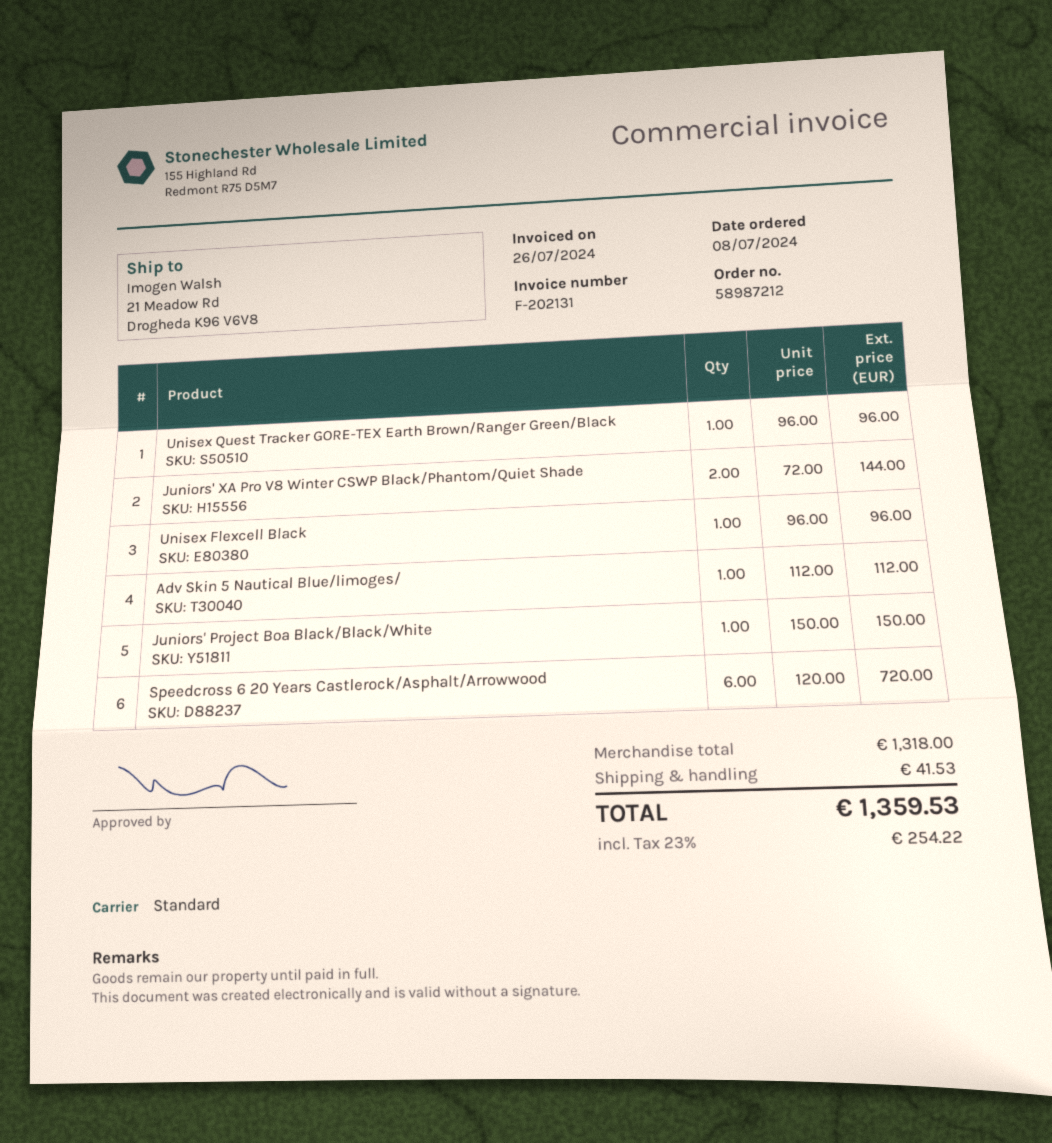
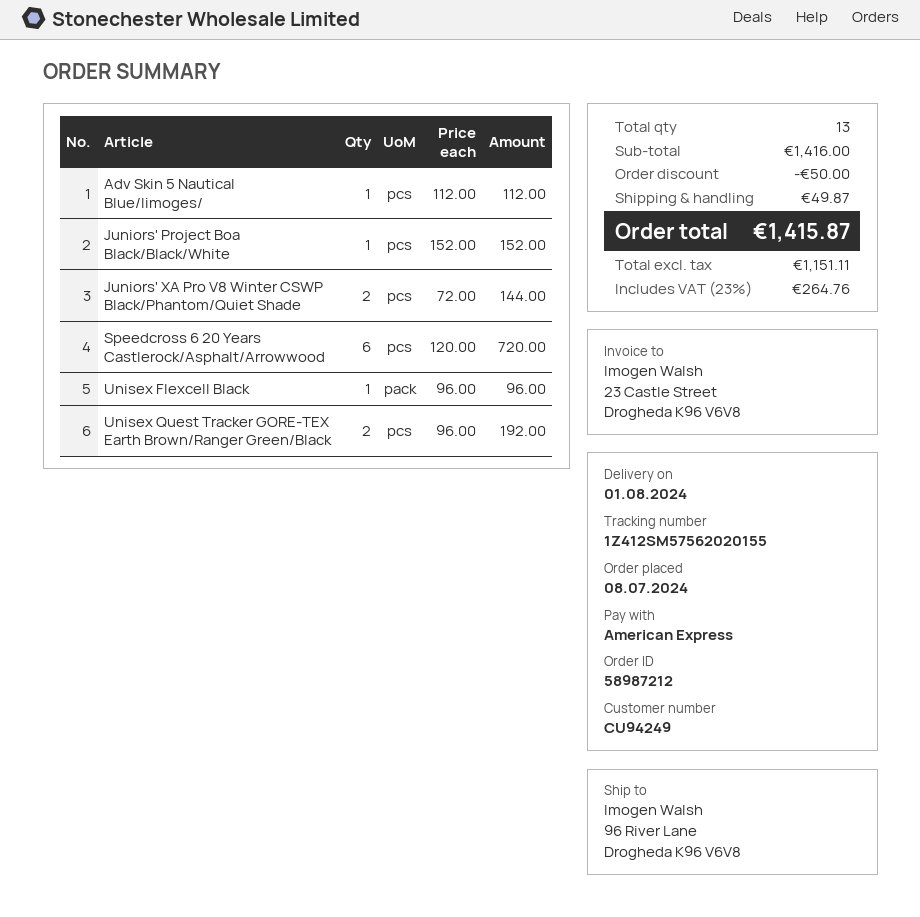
ship to: 21 Meadow Rd, Drogheda K96 V6V8 -> 96 River Lane, Drogheda K96 V6V8
Unisex Quest Tracker GORE-TEX Earth Brown/Ranger Green/Black: 1 x 96.00 = 96.00 -> 2 x 96.00 = 192.00
Juniors' Project Boa Black/Black/White: 1 x 150.00 = 150.00 -> 1 x 152.00 = 152.00
subtotal: 1318.00 -> 1416.00
discount: none -> 50.00
shipping: 41.53 -> 49.87
tax: 23% = 254.22 -> 23% = 264.76
total: 1359.53 -> 1415.87

